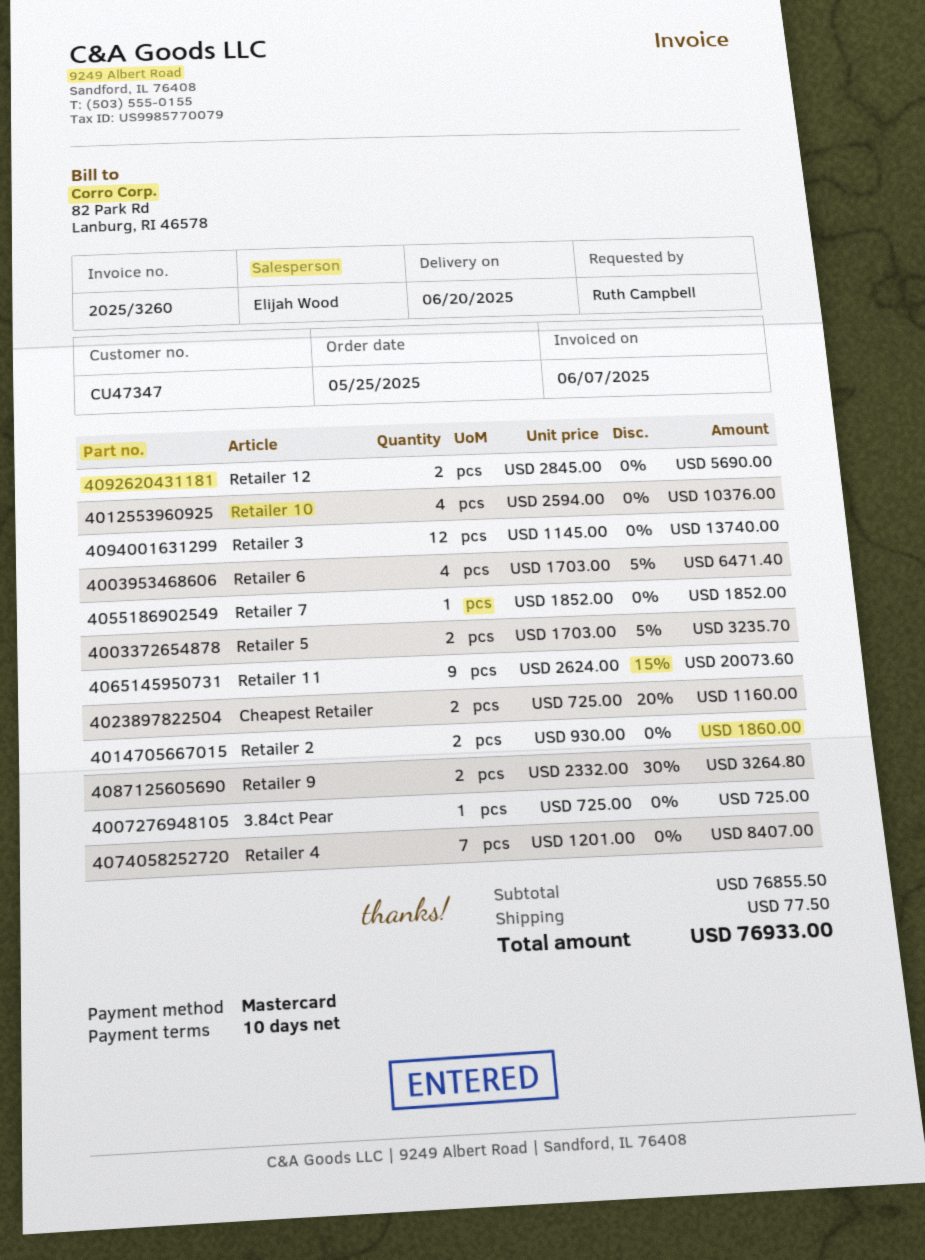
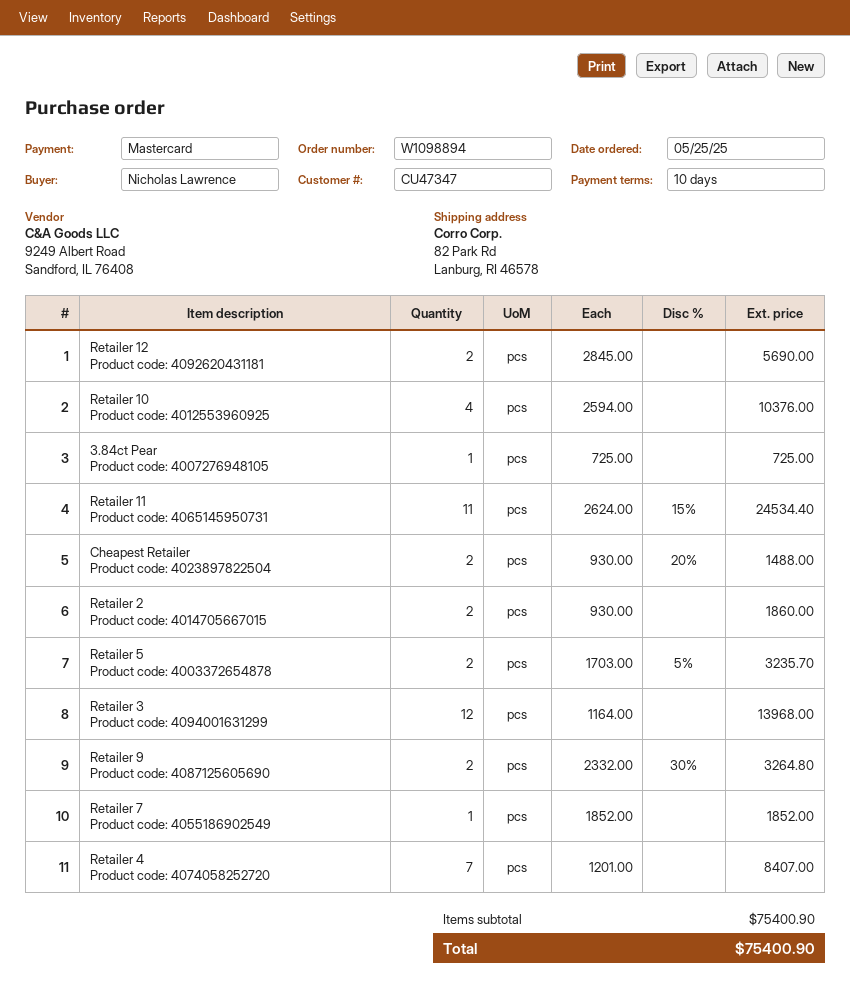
ordered by: Ruth Campbell -> Nicholas Lawrence
Retailer 3: 12 x 1145.00 = 13740.00 -> 12 x 1164.00 = 13968.00
Retailer 6: 4 x 1703.00 - 5% = 6471.40 -> none
Retailer 11: 9 x 2624.00 - 15% = 20073.60 -> 11 x 2624.00 - 15% = 24534.40
Cheapest Retailer: 2 x 725.00 - 20% = 1160.00 -> 2 x 930.00 - 20% = 1488.00
subtotal: 76855.50 -> 75400.90
shipping: 77.50 -> none
total: 76933.00 -> 75400.90

